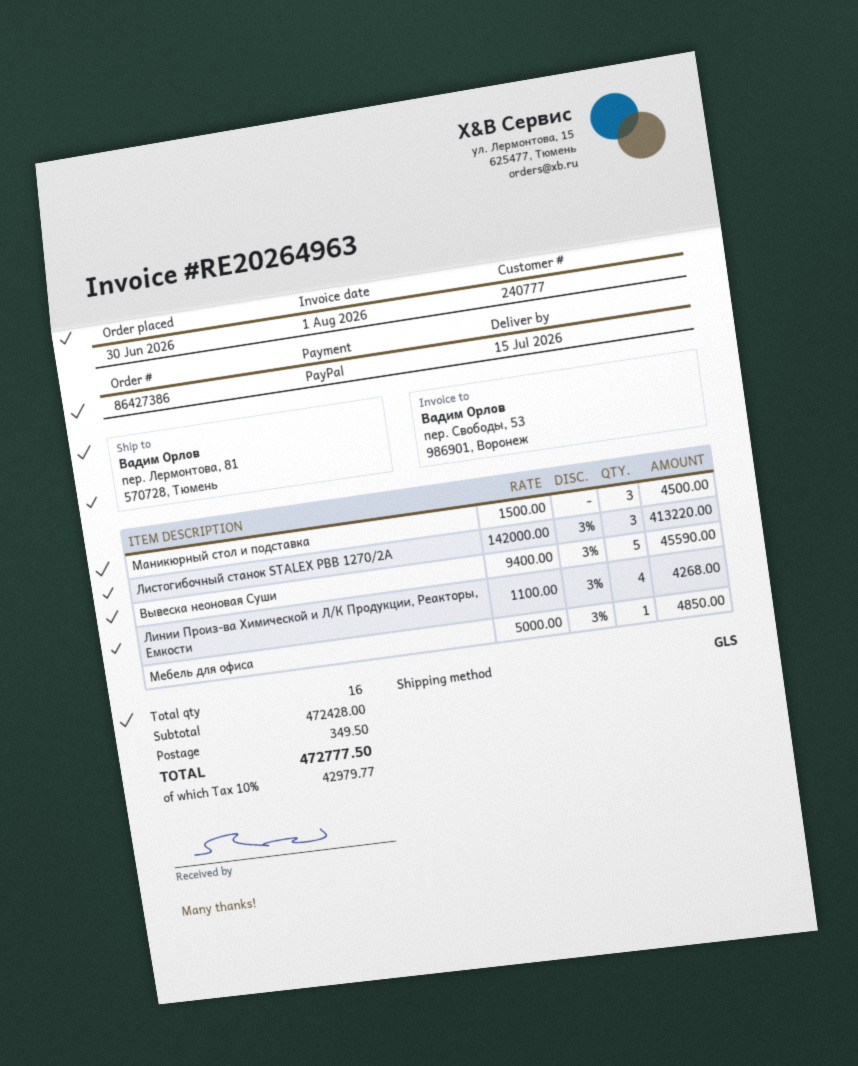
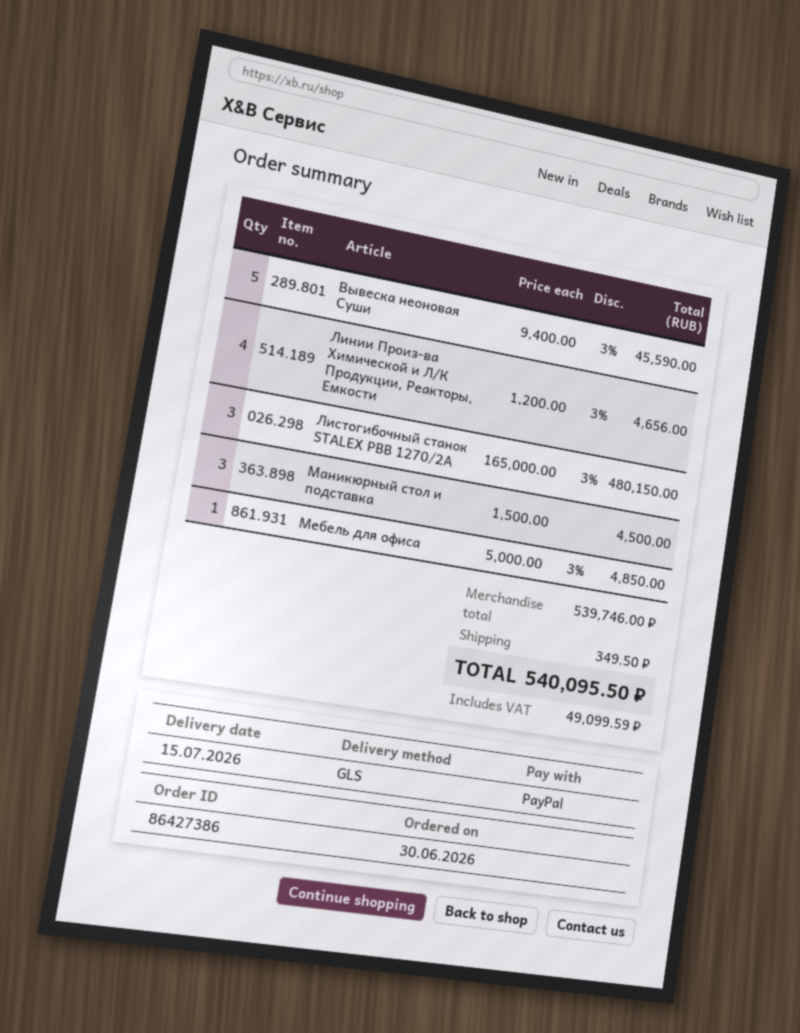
Листогибочный станок STALEX PBB 1270/2A: 3 x 142000.00 - 3% = 413220.00 -> 3 x 165000.00 - 3% = 480150.00
Линии Произ-ва Химической и Л/К Продукции, Реакторы, Емкости: 4 x 1100.00 - 3% = 4268.00 -> 4 x 1200.00 - 3% = 4656.00
subtotal: 472428.00 -> 539746.00
tax: 42979.77 -> 49099.59
total: 472777.50 -> 540095.50

